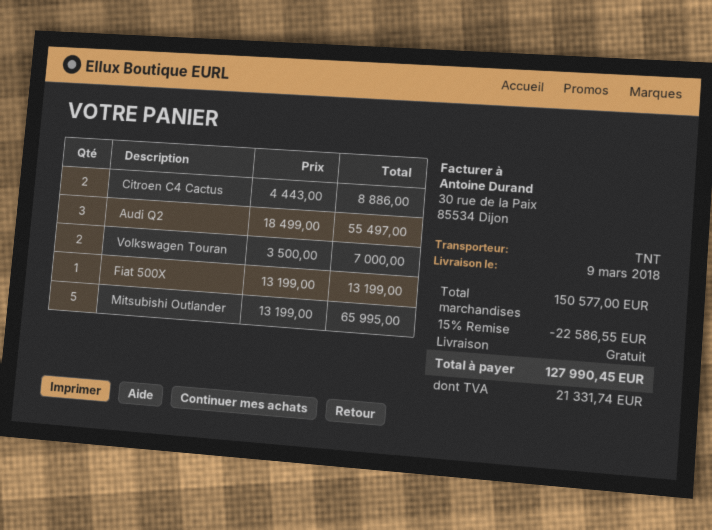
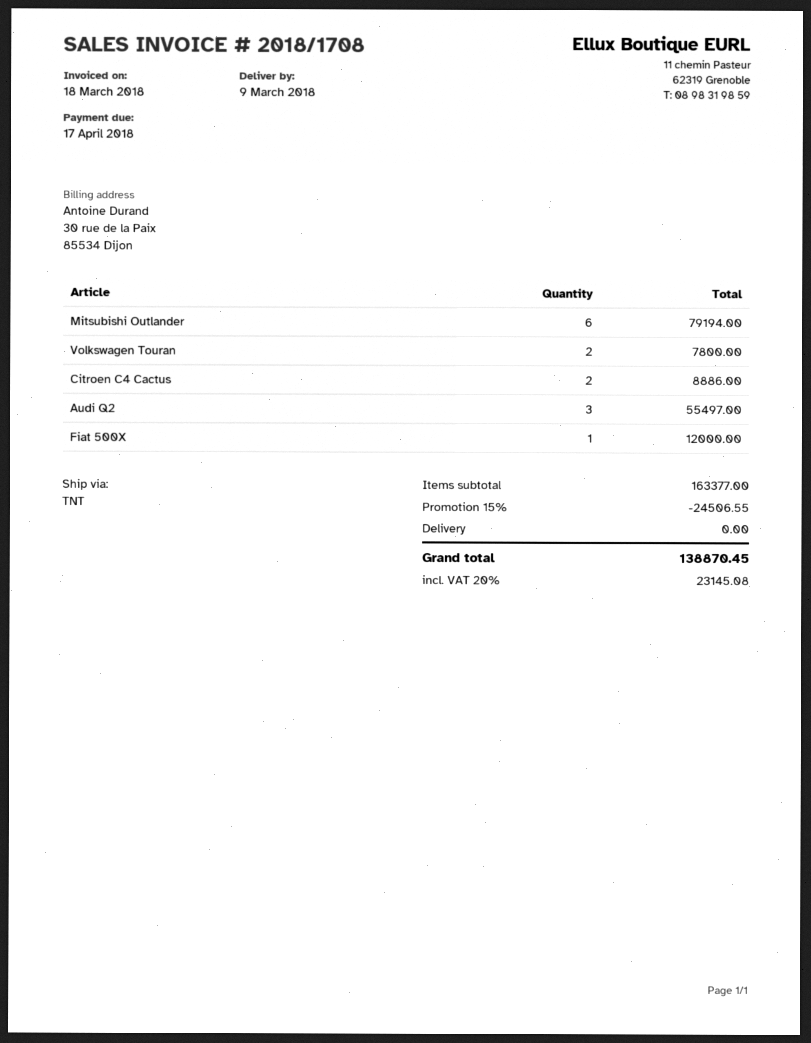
Volkswagen Touran: 2 for 7000.00 -> 2 for 7800.00
Fiat 500X: 1 for 13199.00 -> 1 for 12000.00
Mitsubishi Outlander: 5 for 65995.00 -> 6 for 79194.00
subtotal: 150577.00 -> 163377.00
discount: 15% = 22586.55 -> 15% = 24506.55
tax: 21331.74 -> 23145.08
total: 127990.45 -> 138870.45

